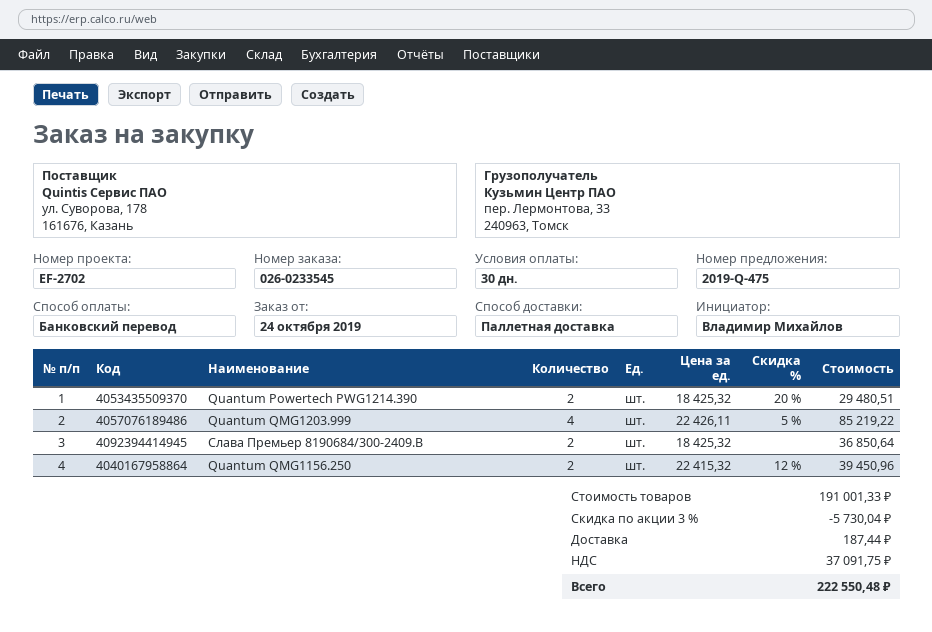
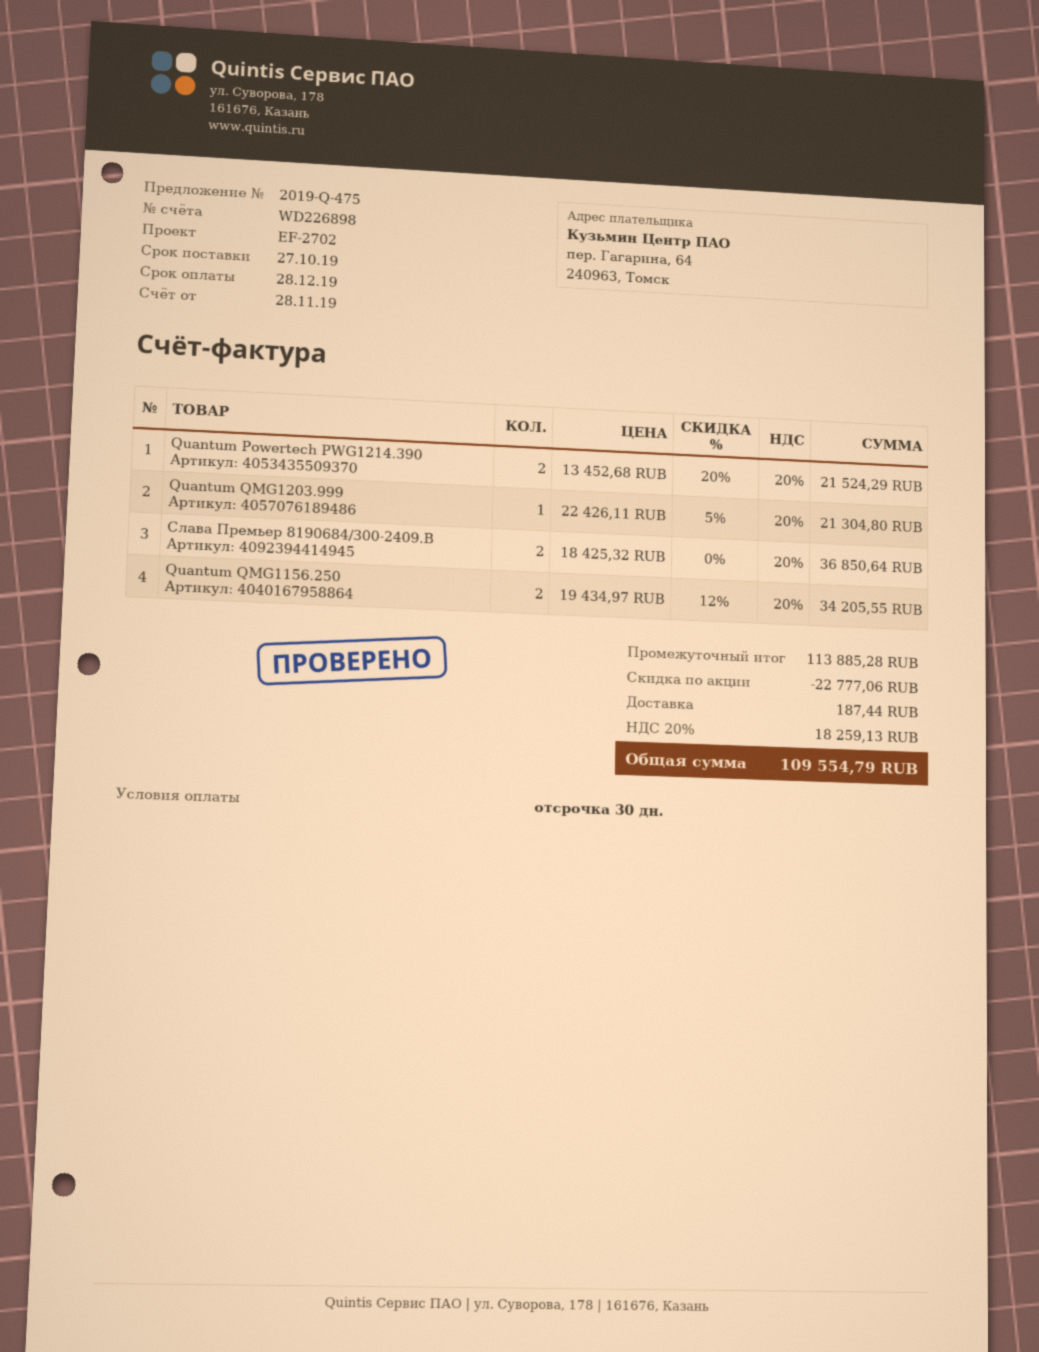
Quantum Powertech PWG1214.390: 2 x 18425.32 - 20% = 29480.51 -> 2 x 13452.68 - 20% = 21524.29
Quantum QMG1203.999: 4 x 22426.11 - 5% = 85219.22 -> 1 x 22426.11 - 5% = 21304.80
Quantum QMG1156.250: 2 x 22415.32 - 12% = 39450.96 -> 2 x 19434.97 - 12% = 34205.55
subtotal: 191001.33 -> 113885.28
discount: 5730.04 -> 22777.06
tax: 37091.75 -> 18259.13
total: 222550.48 -> 109554.79

